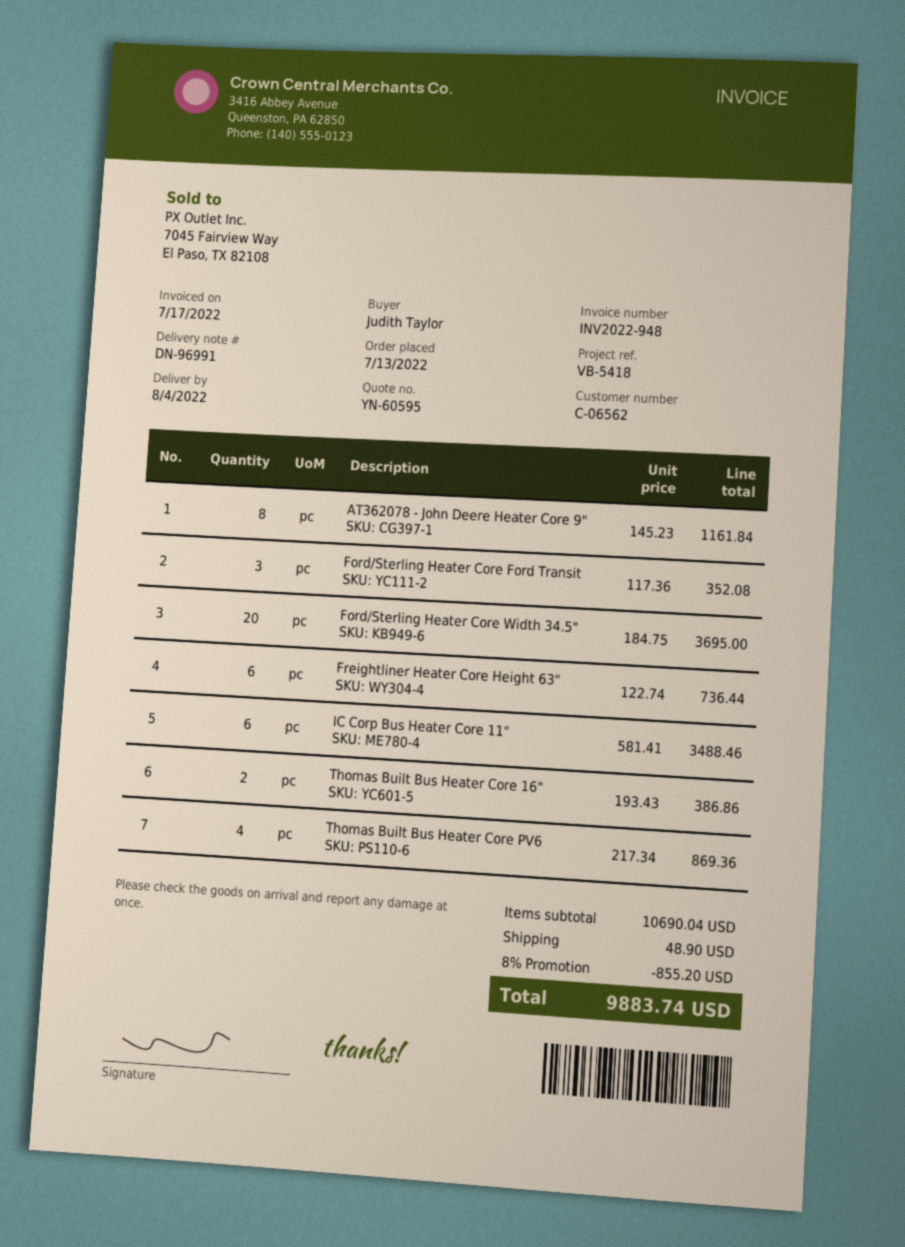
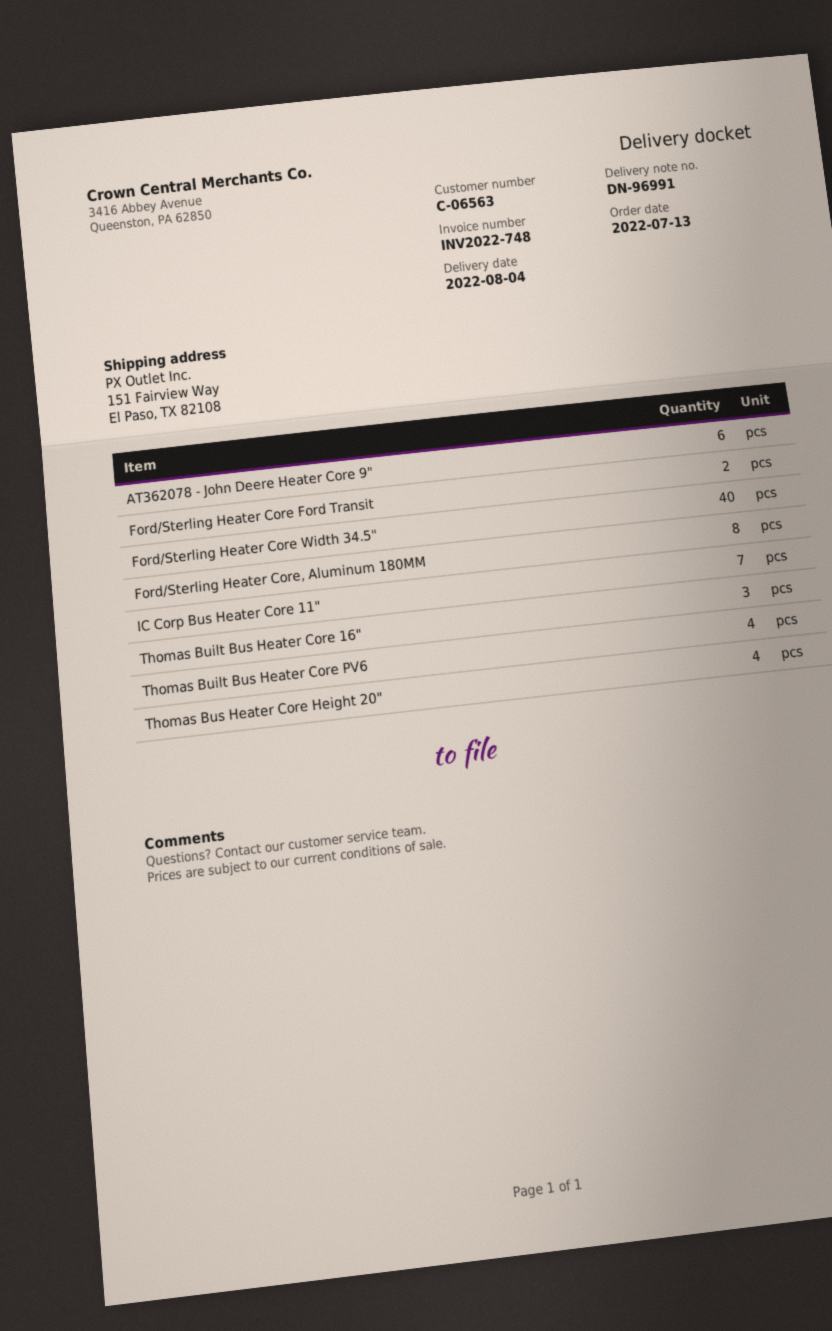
invoice number: INV2022-948 -> INV2022-748
customer number: C-06562 -> C-06563
AT362078 - John Deere Heater Core 9": 8 -> 6
Ford/Sterling Heater Core Ford Transit: 3 -> 2
Ford/Sterling Heater Core Width 34.5": 20 -> 40
Freightliner Heater Core Height 63": 6 -> none
IC Corp Bus Heater Core 11": 6 -> 7
Thomas Built Bus Heater Core 16": 2 -> 3
Ford/Sterling Heater Core, Aluminum 180MM: none -> 8
Thomas Bus Heater Core Height 20": none -> 4

